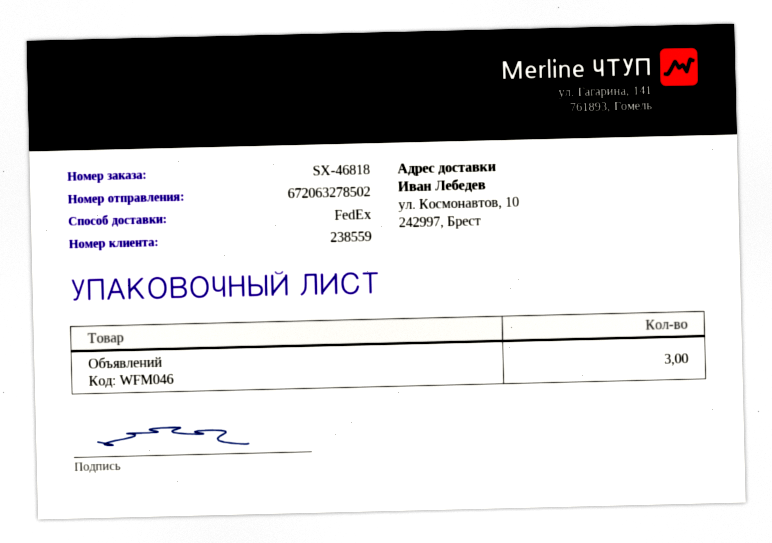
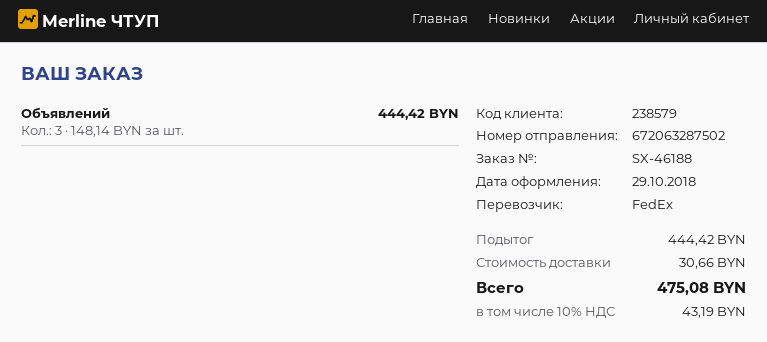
order number: SX-46818 -> SX-46188
customer number: 238559 -> 238579
tracking number: 672063278502 -> 672063287502

